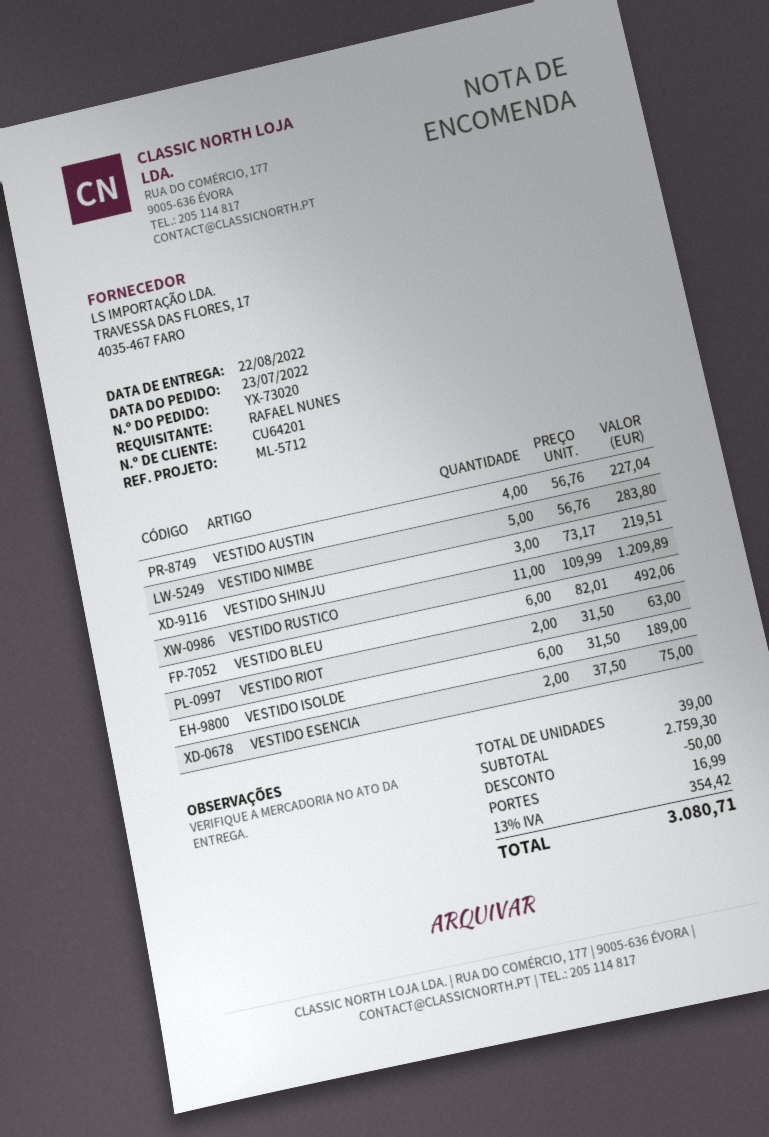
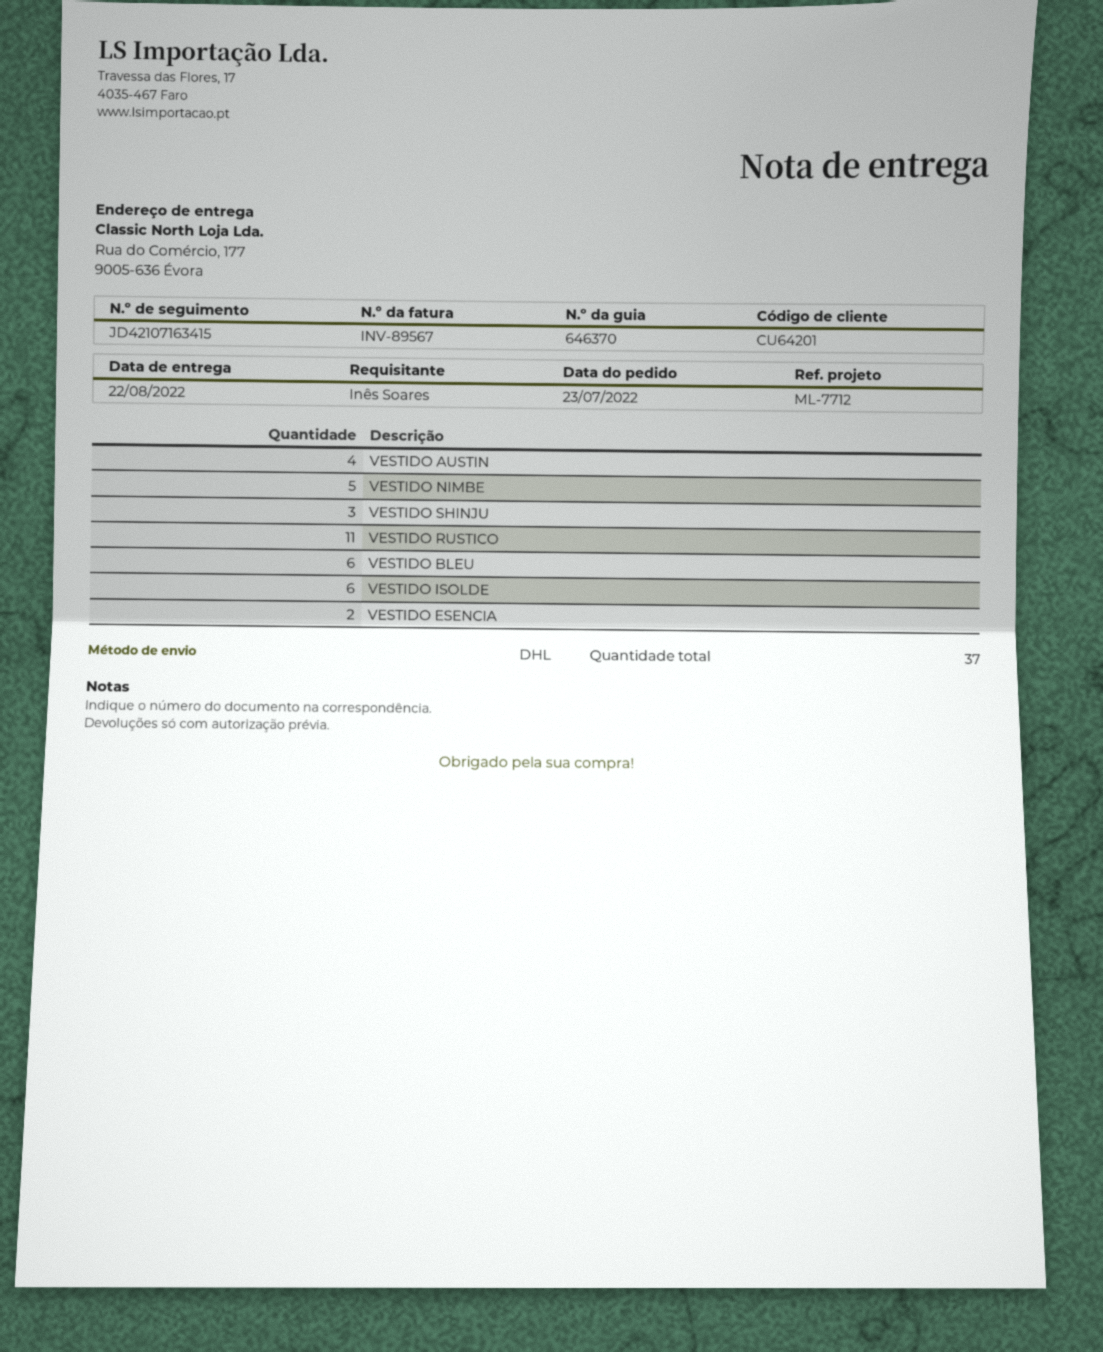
reference: ML-5712 -> ML-7712
ordered by: RAFAEL NUNES -> Inês Soares
VESTIDO RIOT: 2 -> none
total quantity: 39 -> 37

